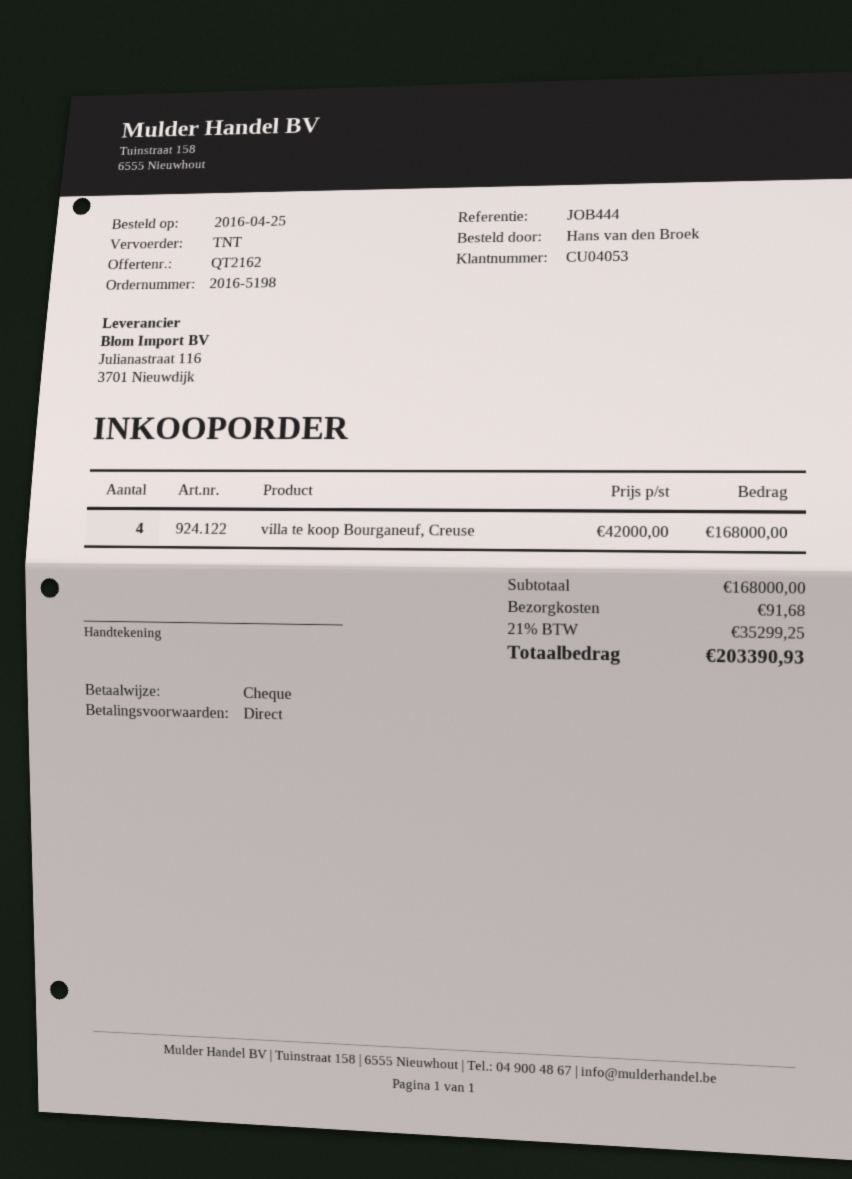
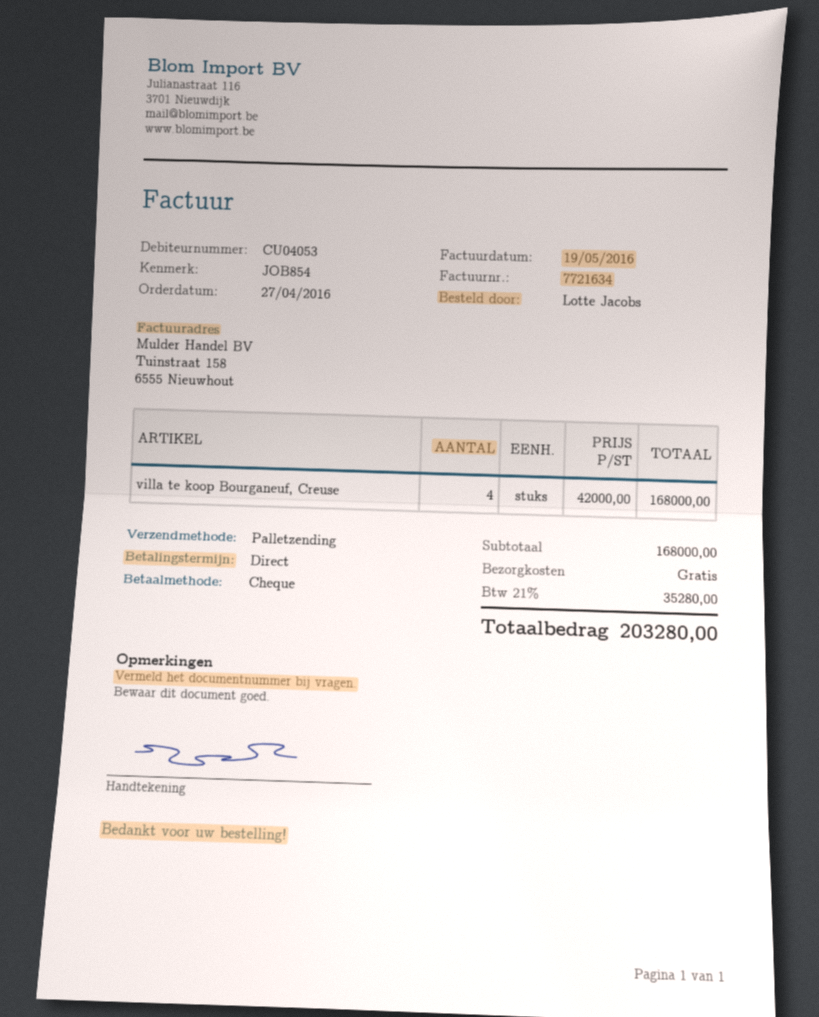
order date: 2016-04-25 -> 2016-04-27
reference: JOB444 -> JOB854
ordered by: Hans van den Broek -> Lotte Jacobs
shipping method: TNT -> pallet freight
shipping: 91.68 -> 0.00
tax: 21% = 35299.25 -> 21% = 35280.00
total: 203390.93 -> 203280.00

